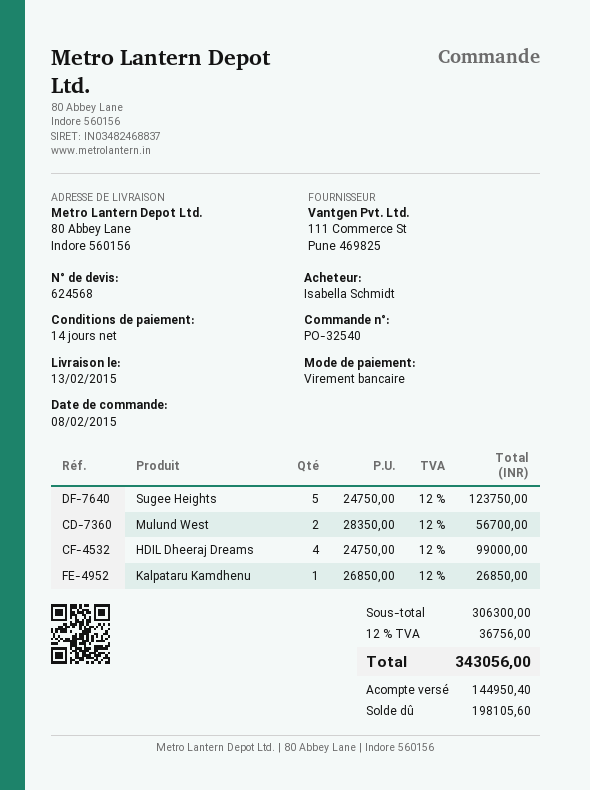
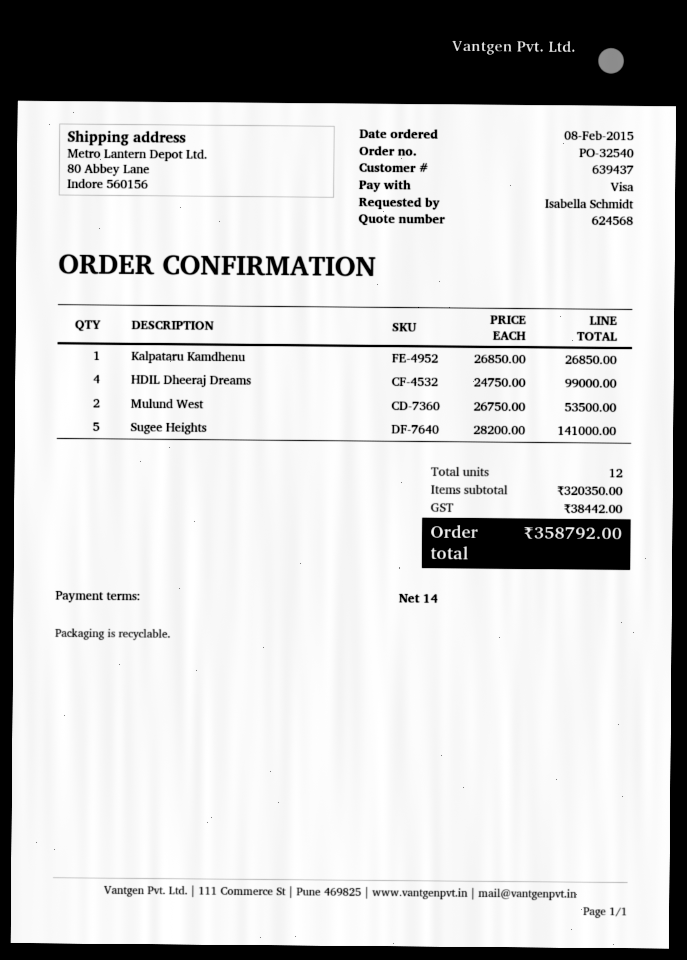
payment method: bank transfer -> Visa
Sugee Heights: 5 x 24750.00 = 123750.00 -> 5 x 28200.00 = 141000.00
Mulund West: 2 x 28350.00 = 56700.00 -> 2 x 26750.00 = 53500.00
subtotal: 306300.00 -> 320350.00
tax: 36756.00 -> 38442.00
total: 343056.00 -> 358792.00

